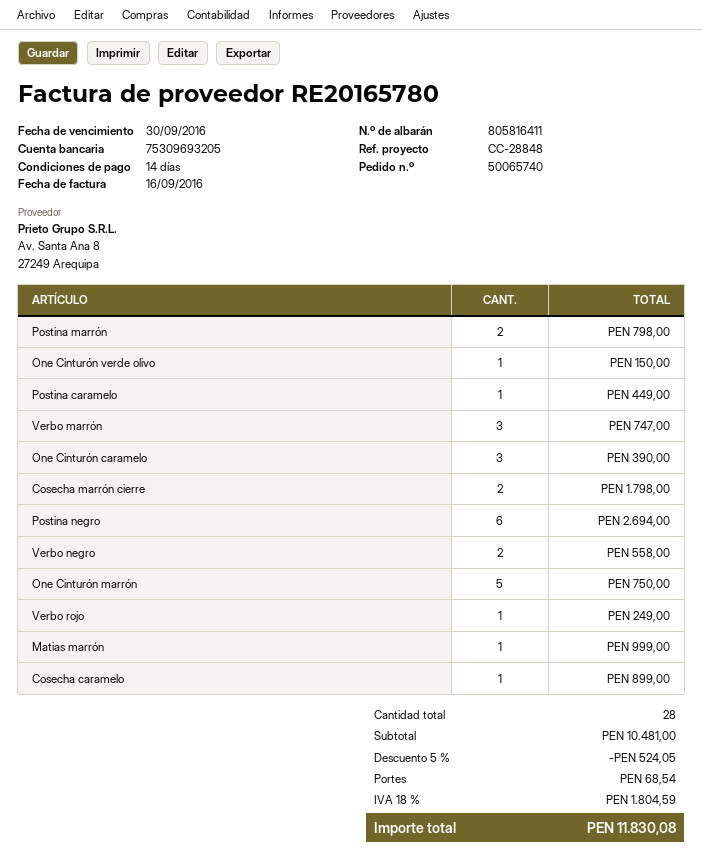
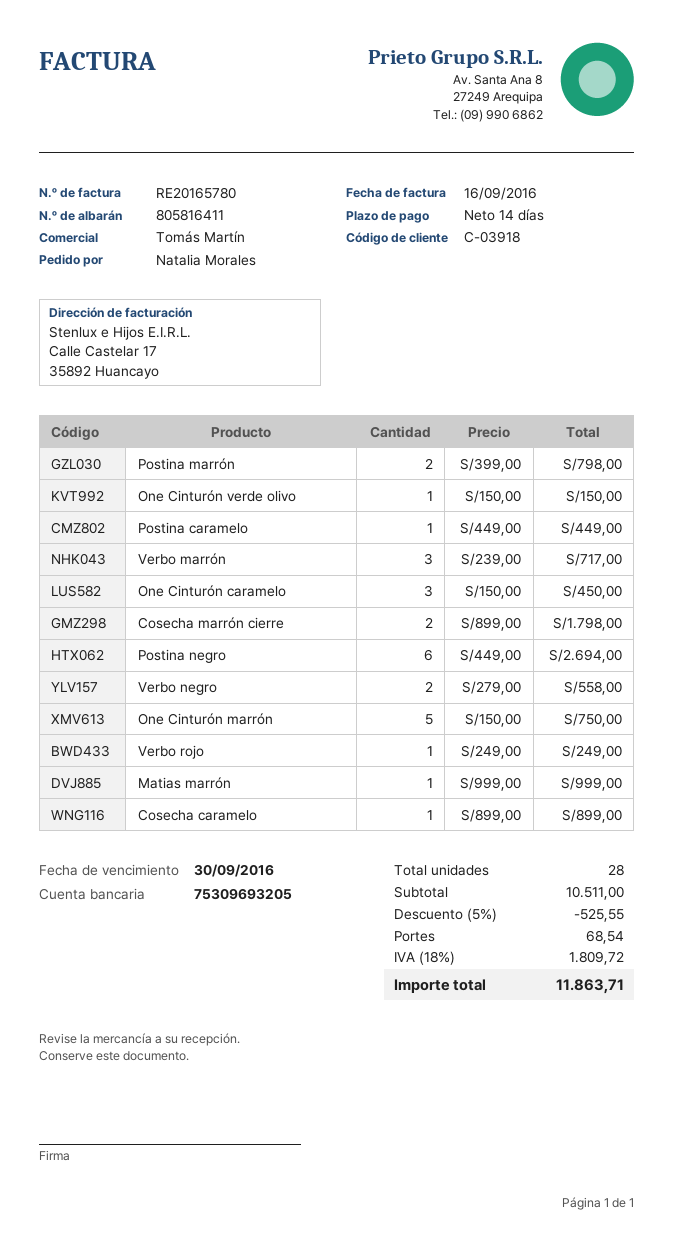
Verbo marrón: 3 for 747.00 -> 3 for 717.00
One Cinturón caramelo: 3 for 390.00 -> 3 for 450.00
subtotal: 10481.00 -> 10511.00
discount: 5% = 524.05 -> 5% = 525.55
tax: 18% = 1804.59 -> 18% = 1809.72
total: 11830.08 -> 11863.71

